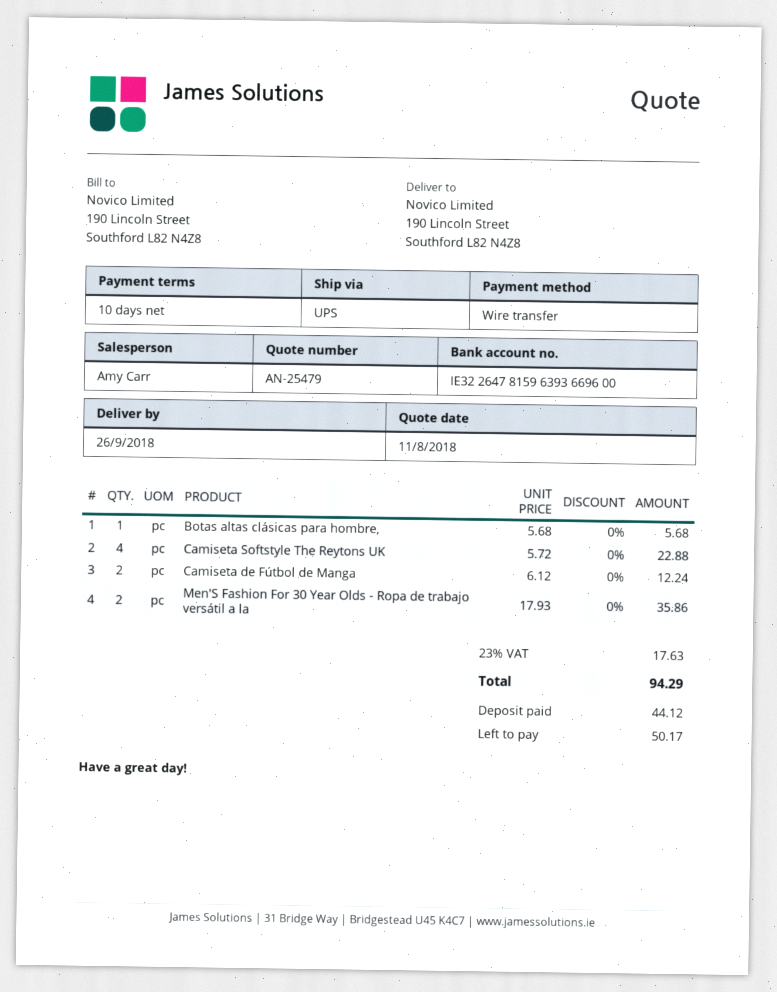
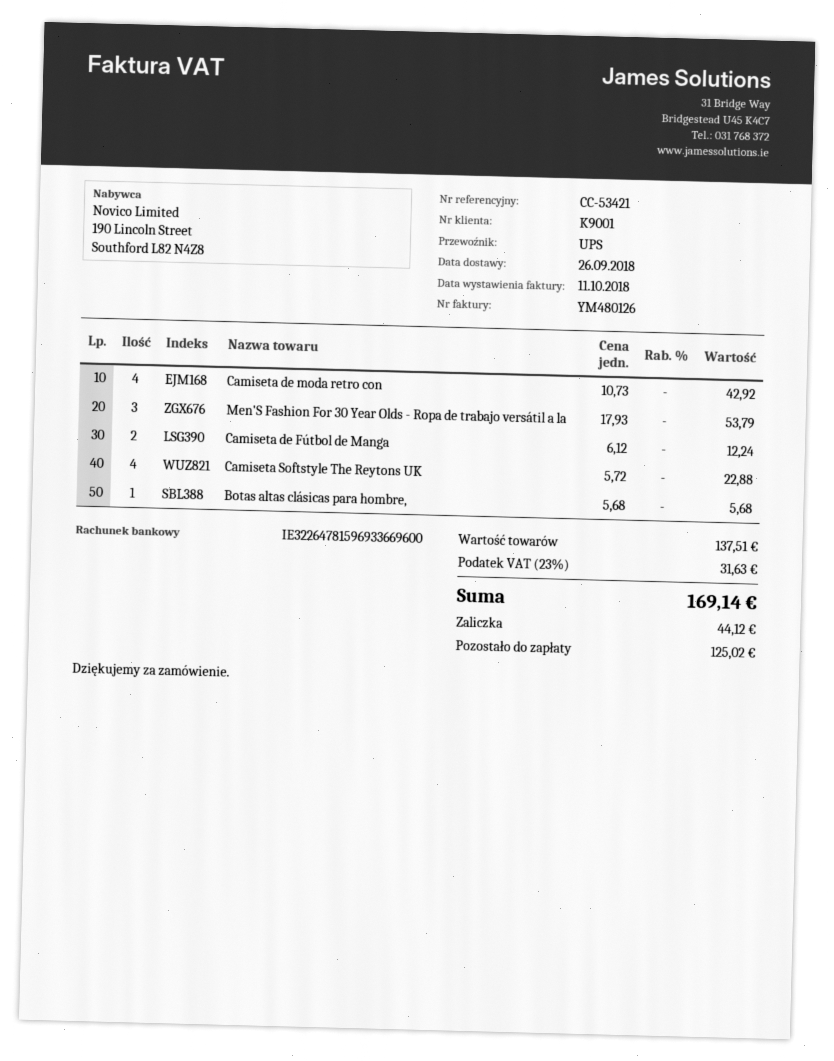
bank account: IE32264781596393669600 -> IE32264781596933669600
Men'S Fashion For 30 Year Olds - Ropa de trabajo versátil a la: 2 x 17.93 = 35.86 -> 3 x 17.93 = 53.79
Camiseta de moda retro con: none -> 4 x 10.73 = 42.92
tax: 23% = 17.63 -> 23% = 31.63
total: 94.29 -> 169.14
balance: 50.17 -> 125.02

